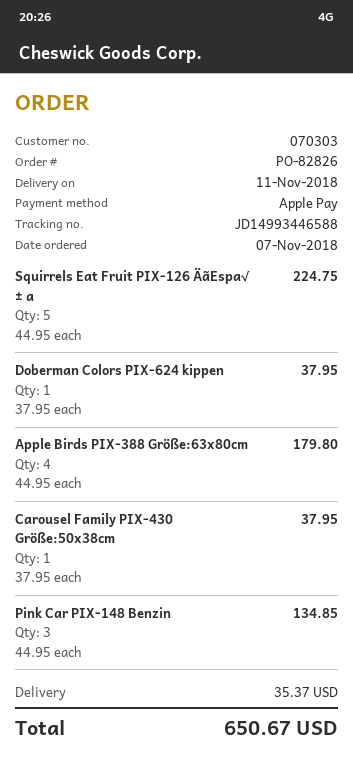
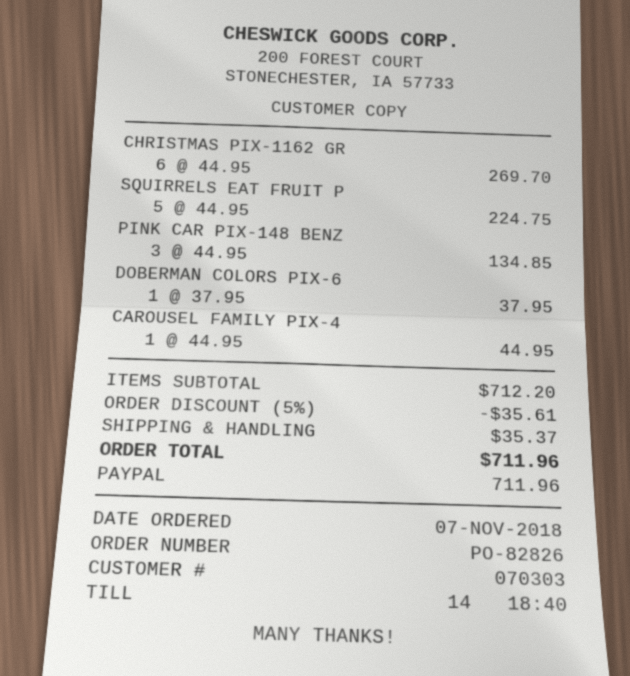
payment method: Apple Pay -> PayPal
Apple Birds PIX-388 Größe:63x80cm: 4 x 44.95 = 179.80 -> none
Carousel Family PIX-430 Größe:50x38cm: 1 x 37.95 = 37.95 -> 1 x 44.95 = 44.95
CHRISTMAS PIX-1162 GR: none -> 6 x 44.95 = 269.70
discount: none -> 5% = 35.61
total: 650.67 -> 711.96

